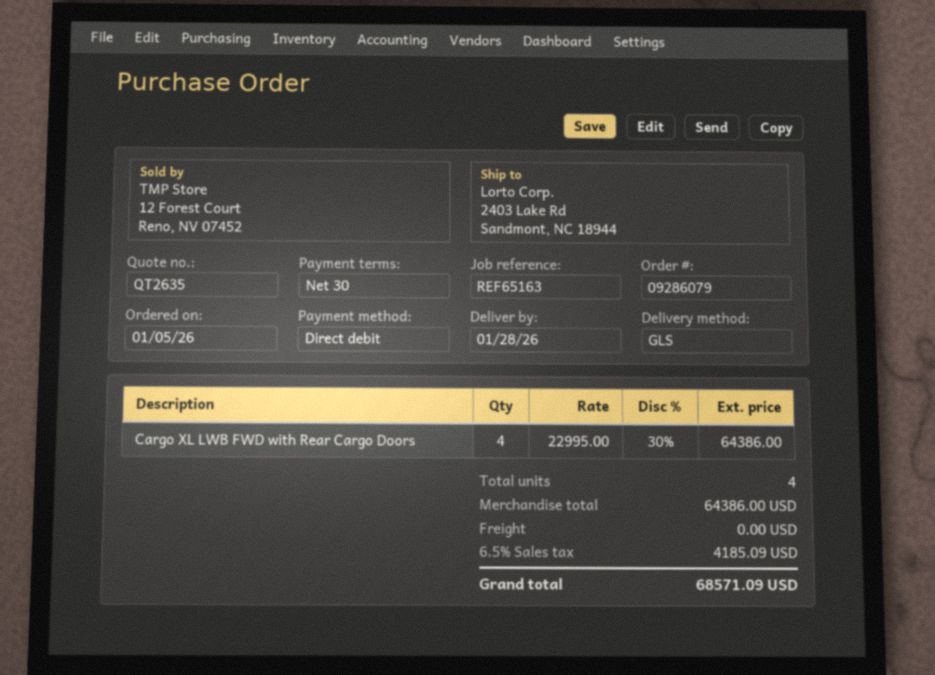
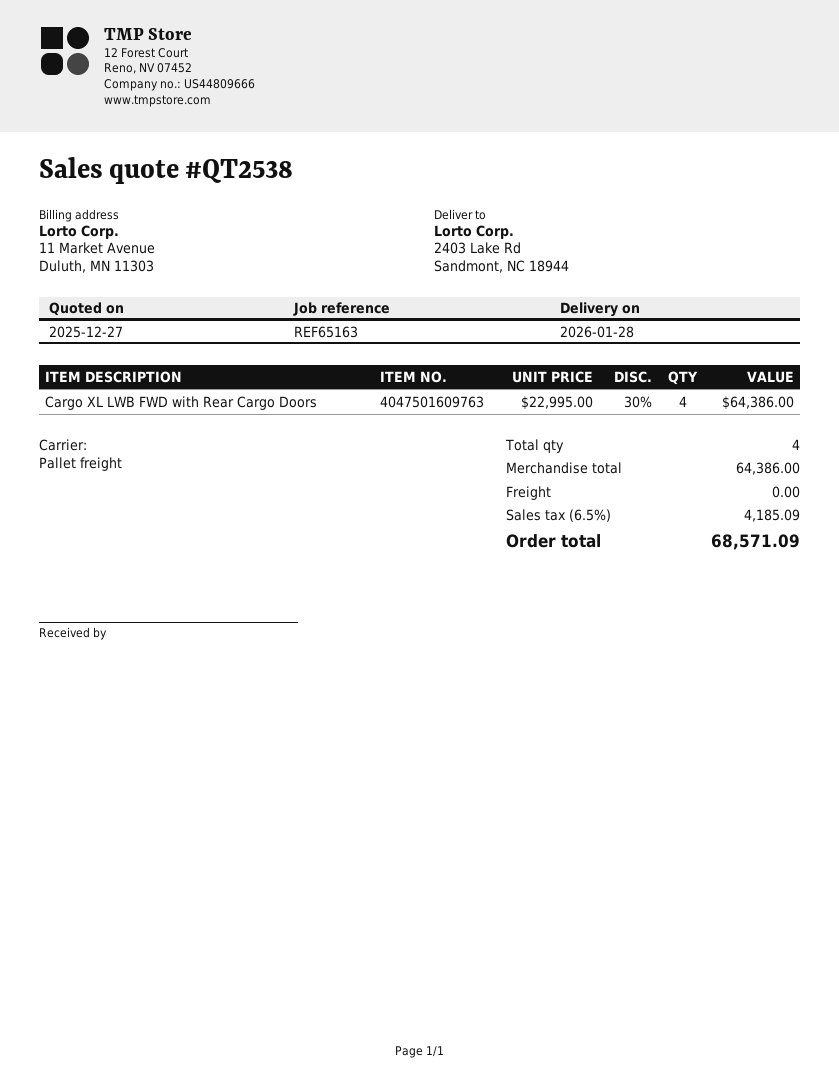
quote number: QT2635 -> QT2538
shipping method: GLS -> pallet freight

